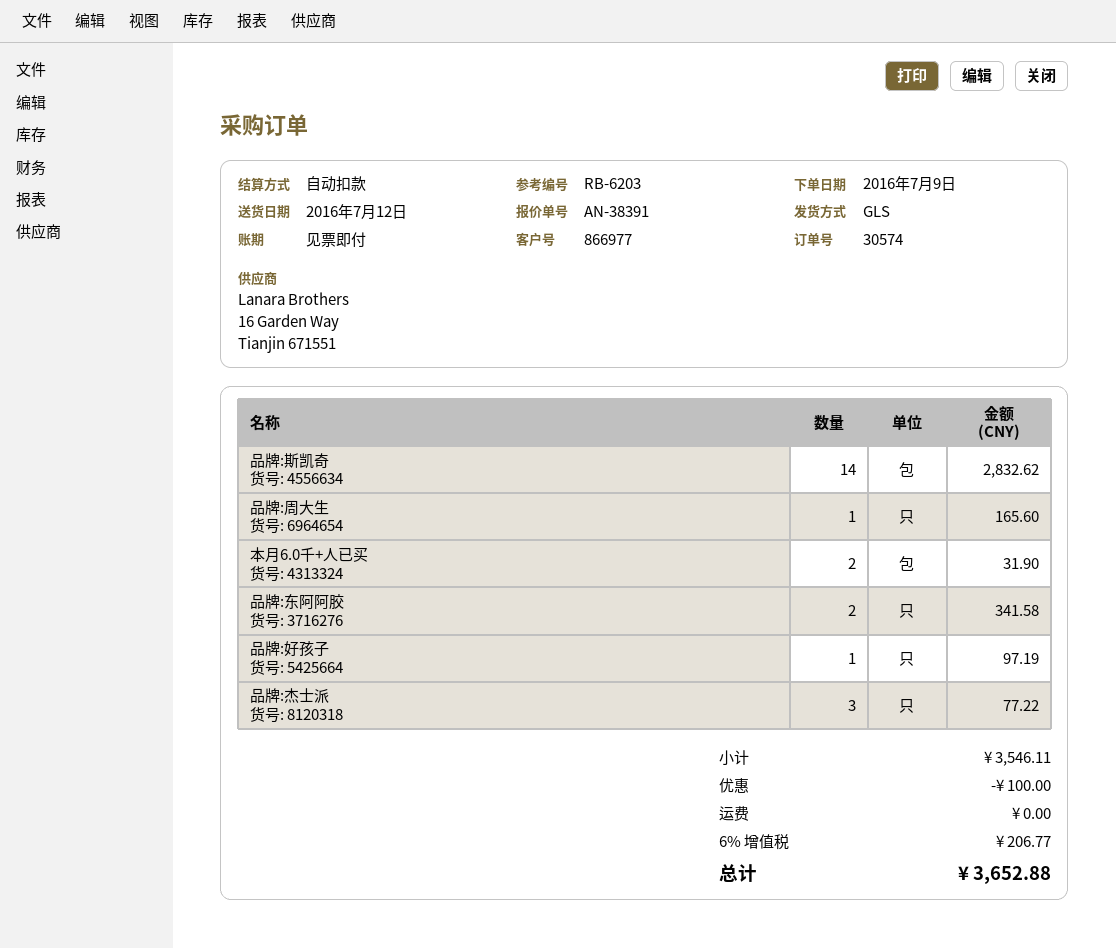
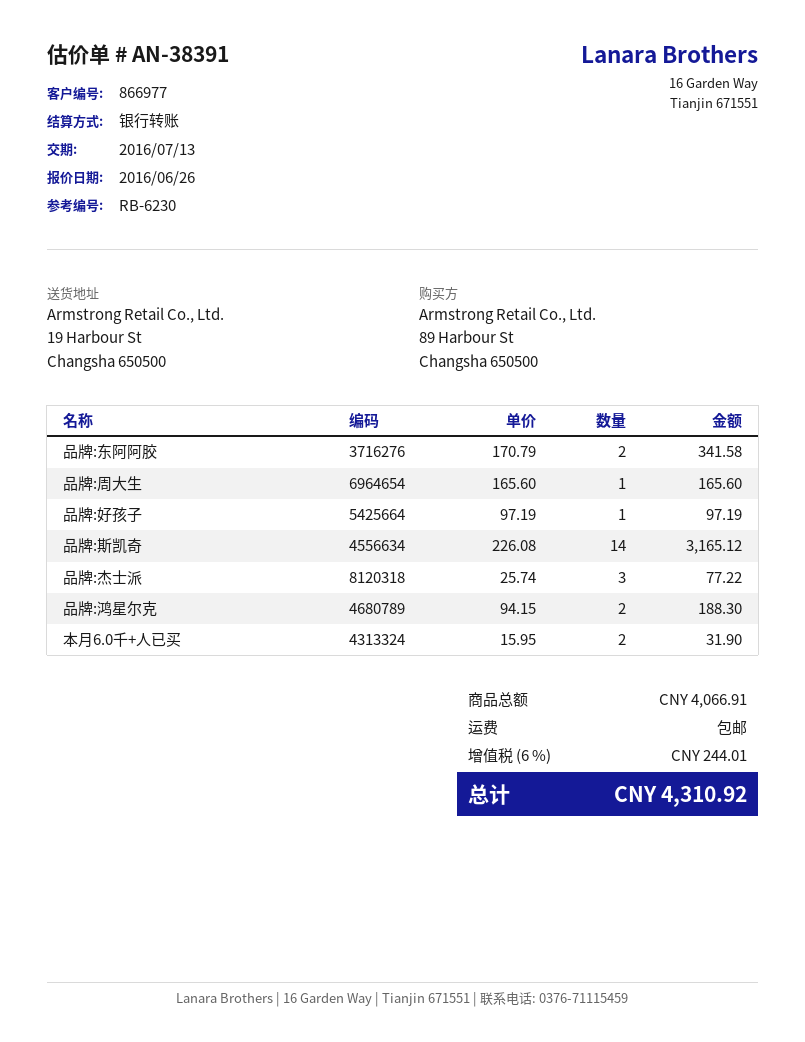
delivery date: 2016-07-12 -> 2016-07-13
reference: RB-6203 -> RB-6230
payment method: direct debit -> bank transfer
品牌:斯凯奇: 14 for 2832.62 -> 14 for 3165.12
品牌:鸿星尔克: none -> 2 for 188.30
subtotal: 3546.11 -> 4066.91
discount: 100.00 -> none
tax: 6% = 206.77 -> 6% = 244.01
total: 3652.88 -> 4310.92

